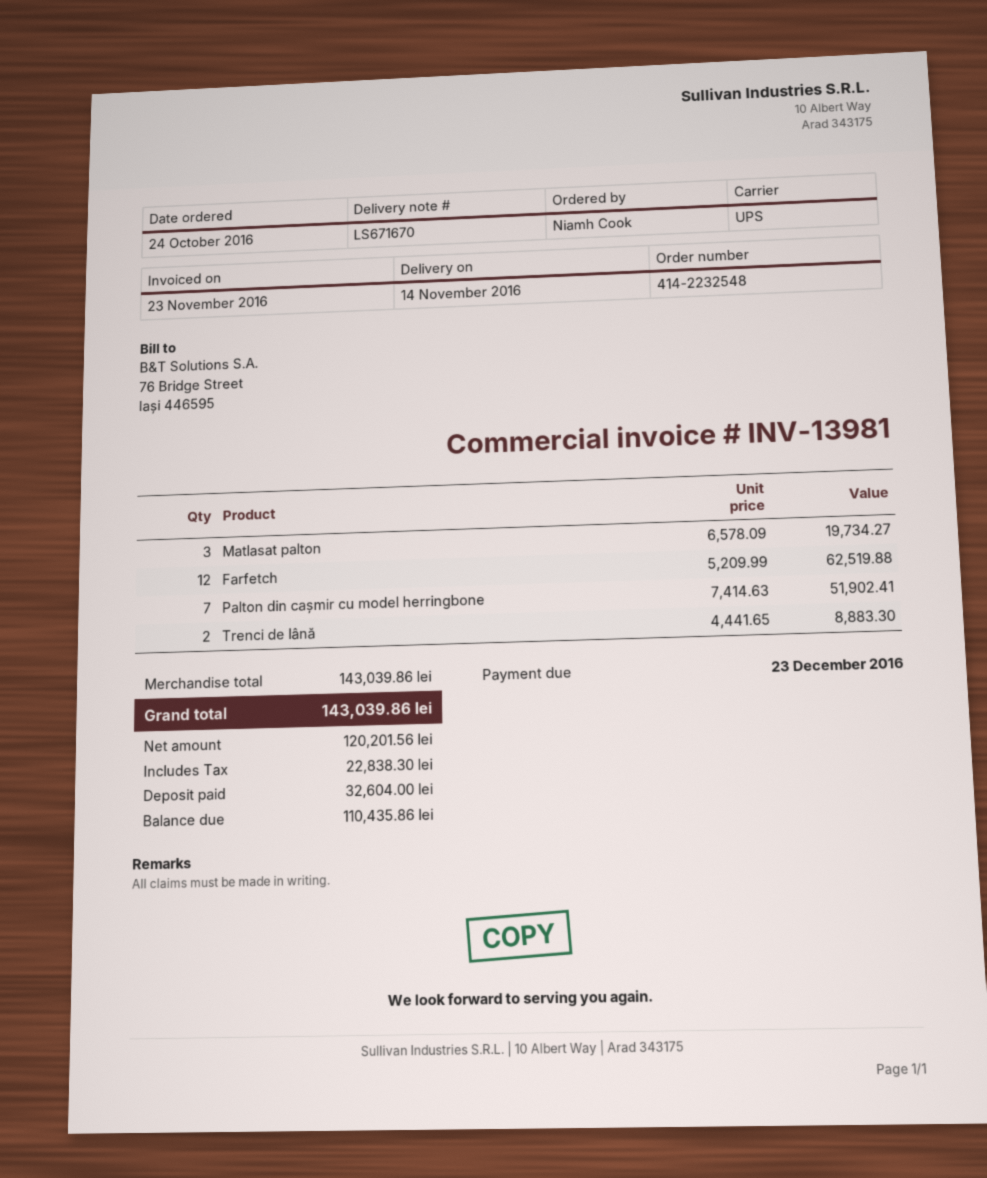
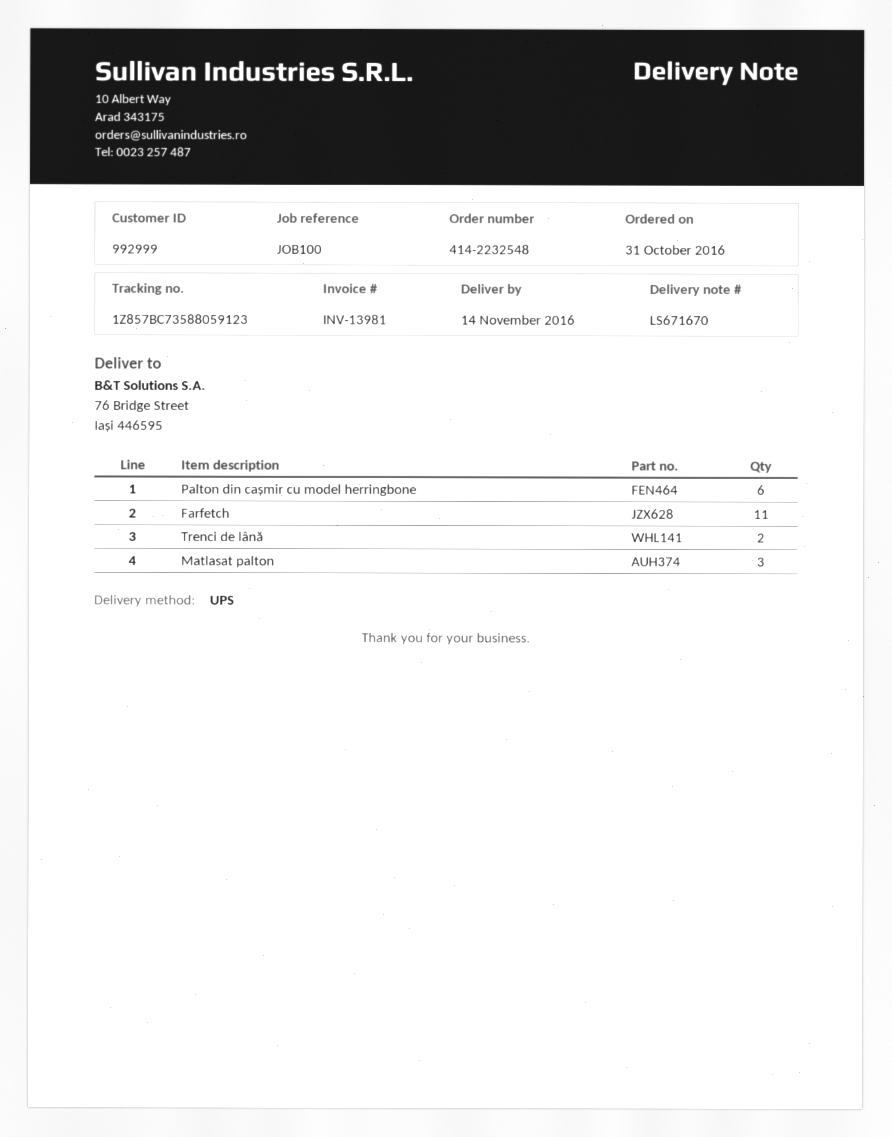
order date: 2016-10-24 -> 2016-10-31
Farfetch: 12 -> 11
Palton din cașmir cu model herringbone: 7 -> 6

